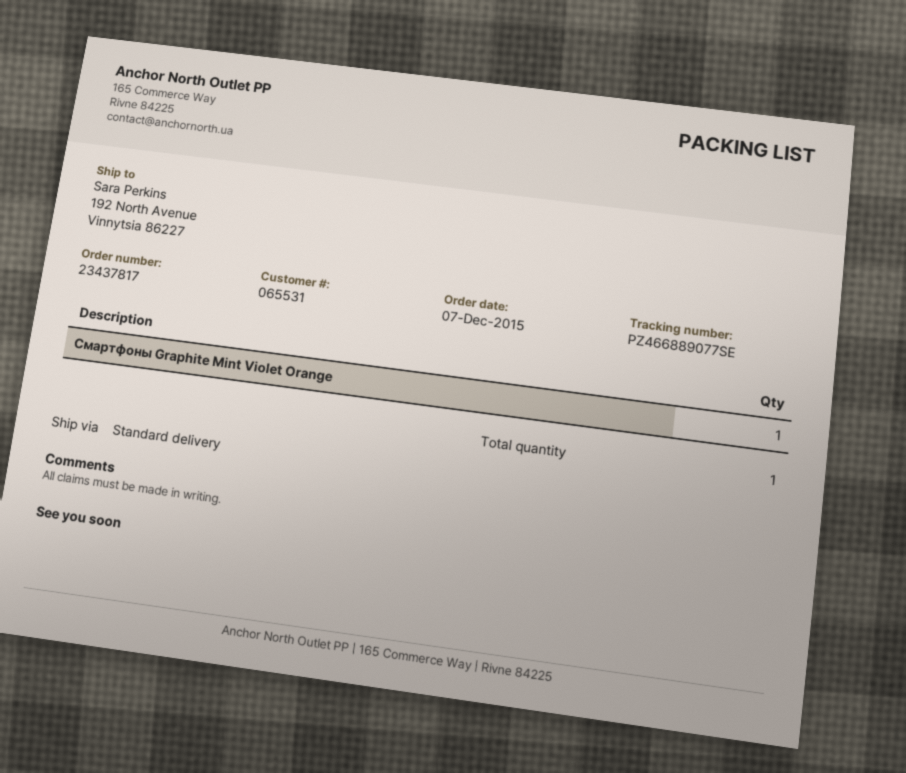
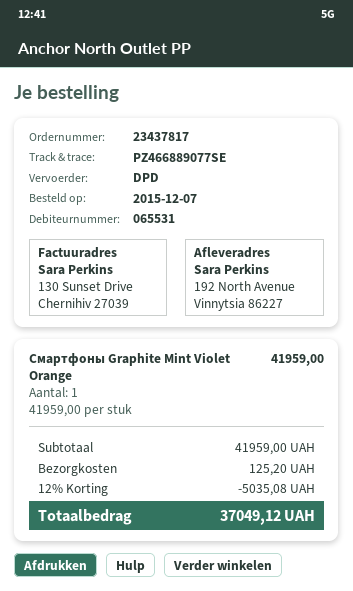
shipping method: standard -> DPD

